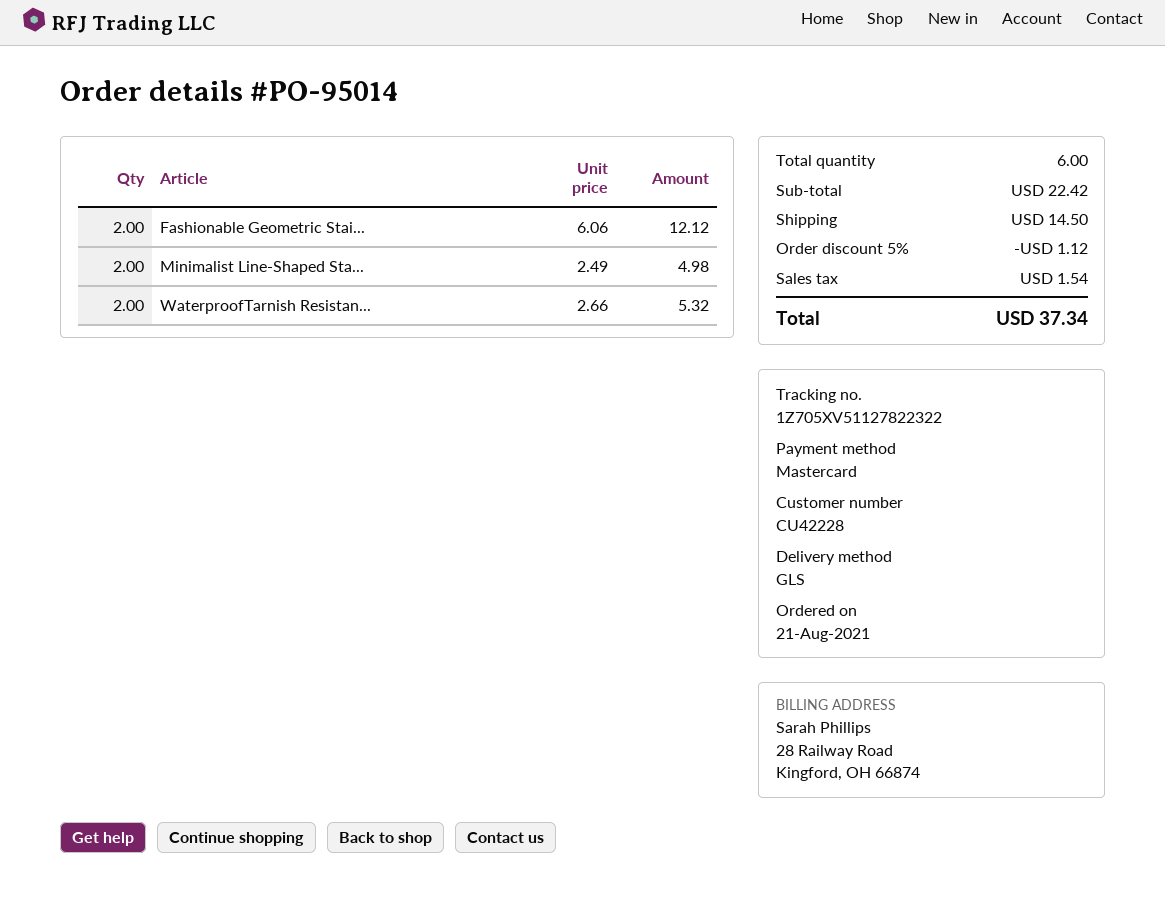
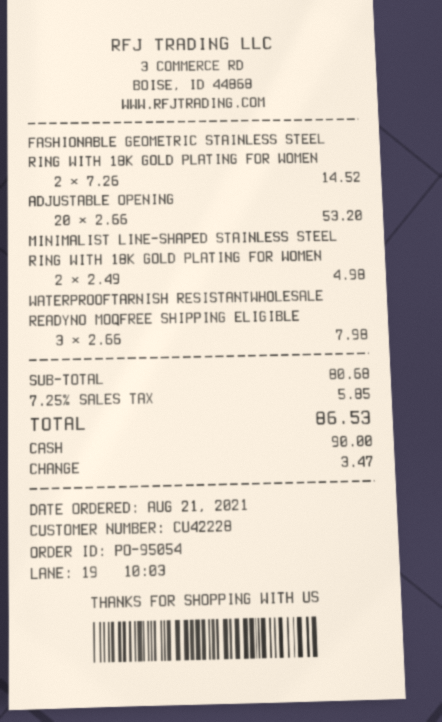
order number: PO-95014 -> PO-95054
payment method: Mastercard -> cash
Fashionable Geometric Stai...: 2 x 6.06 = 12.12 -> 2 x 7.26 = 14.52
WaterproofTarnish Resistan...: 2 x 2.66 = 5.32 -> 3 x 2.66 = 7.98
ADJUSTABLE OPENING: none -> 20 x 2.66 = 53.20
subtotal: 22.42 -> 80.68
discount: 5% = 1.12 -> none
shipping: 14.50 -> none
tax: 1.54 -> 5.85
total: 37.34 -> 86.53

